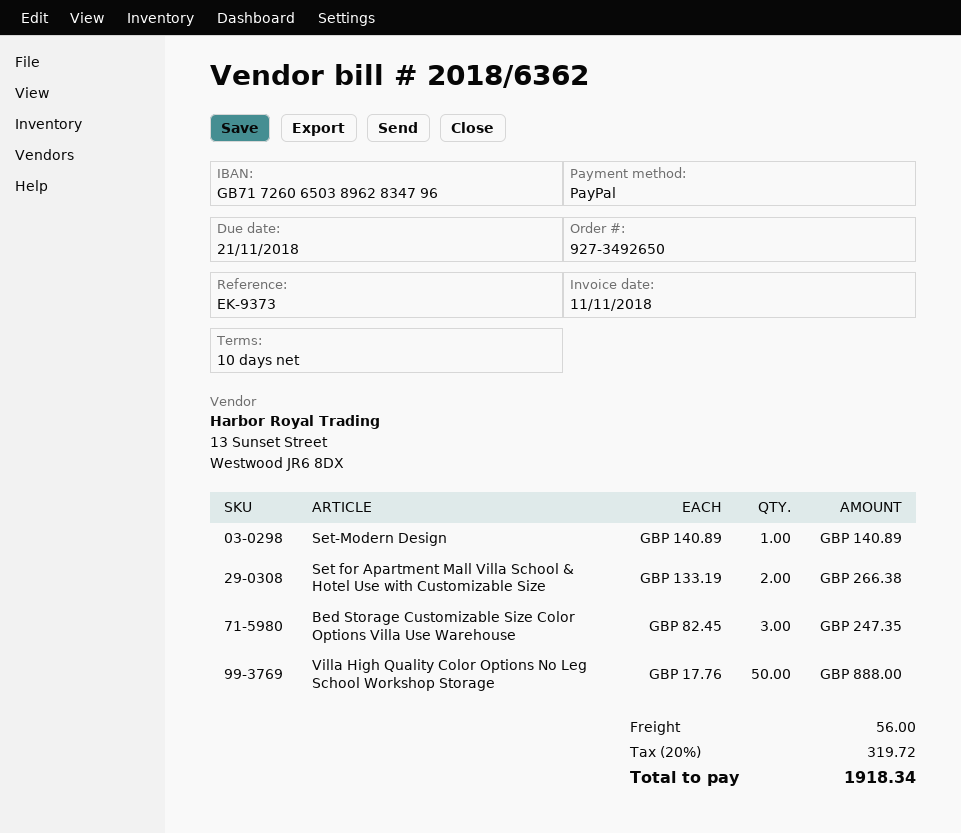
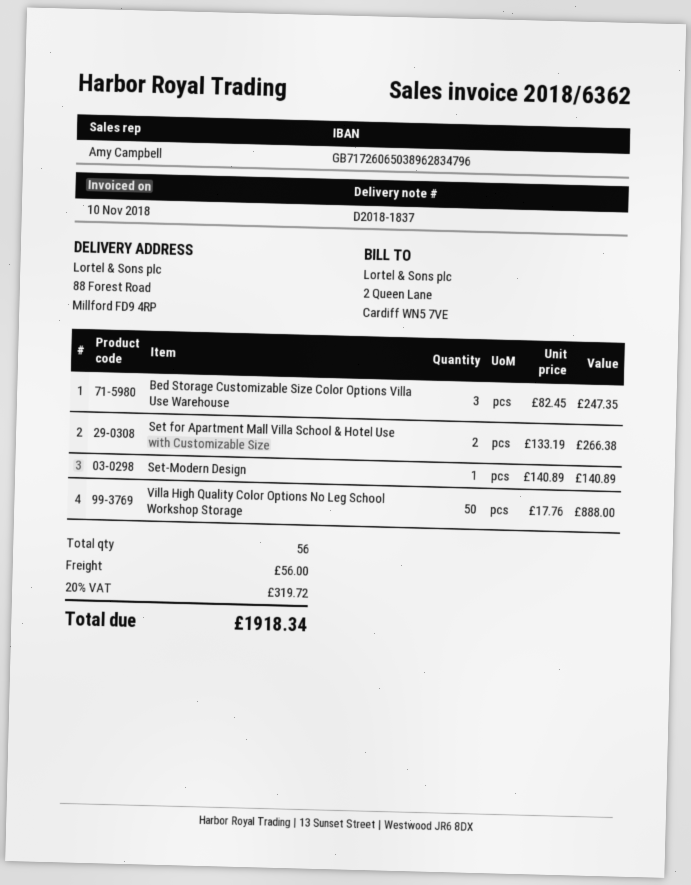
invoice date: 2018-11-11 -> 2018-11-10

